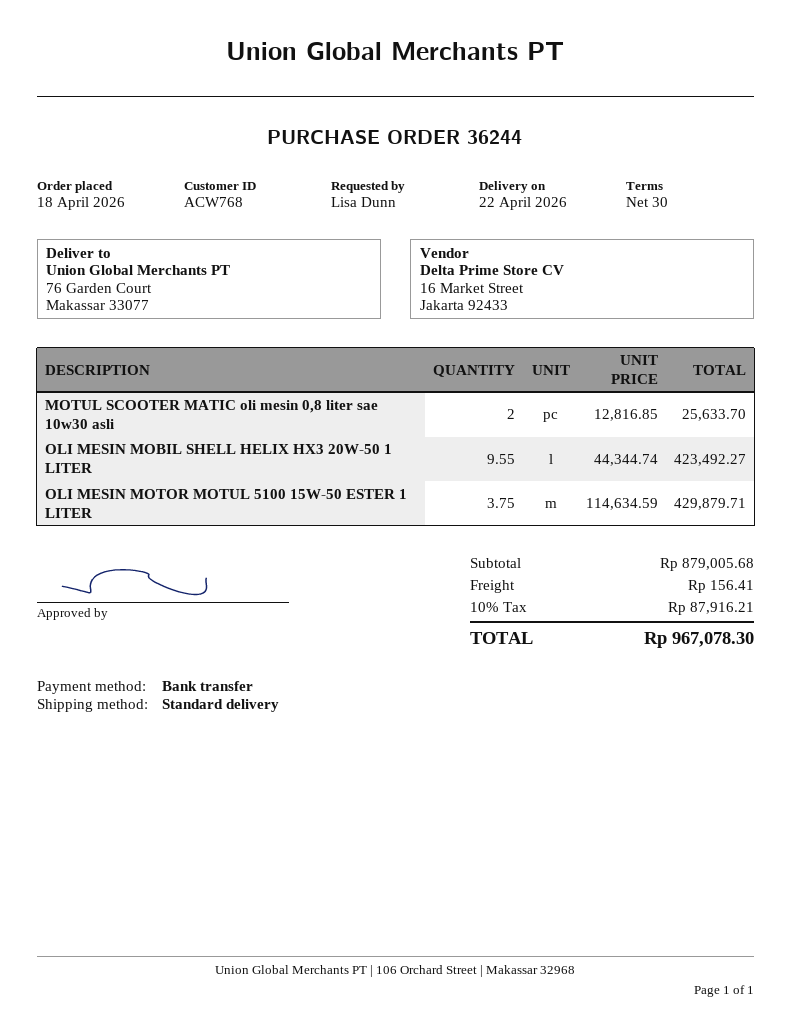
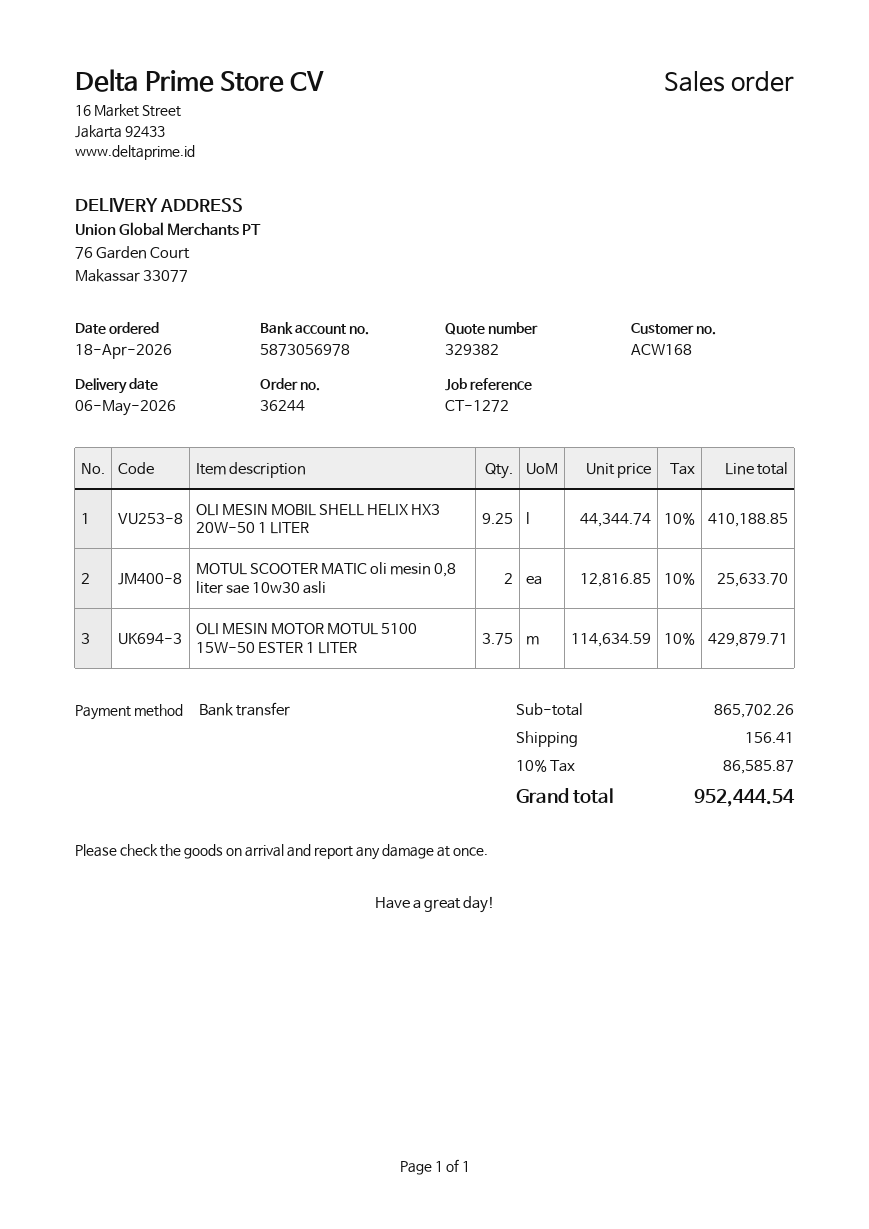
delivery date: 2026-04-22 -> 2026-05-06
customer number: ACW768 -> ACW168
OLI MESIN MOBIL SHELL HELIX HX3 20W-50 1 LITER: 9.55 x 44344.74 = 423492.27 -> 9.25 x 44344.74 = 410188.85
subtotal: 879005.68 -> 865702.26
tax: 10% = 87916.21 -> 10% = 86585.87
total: 967078.30 -> 952444.54

